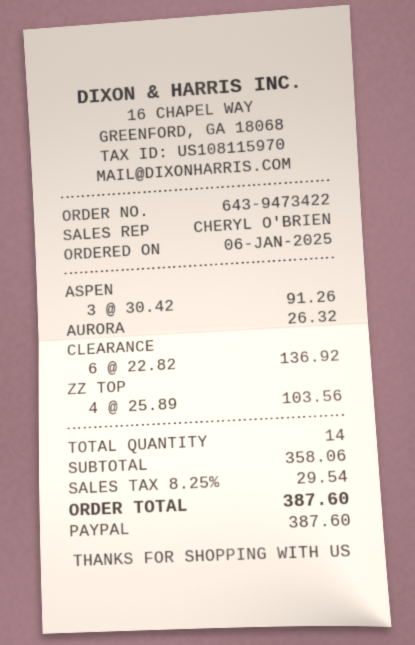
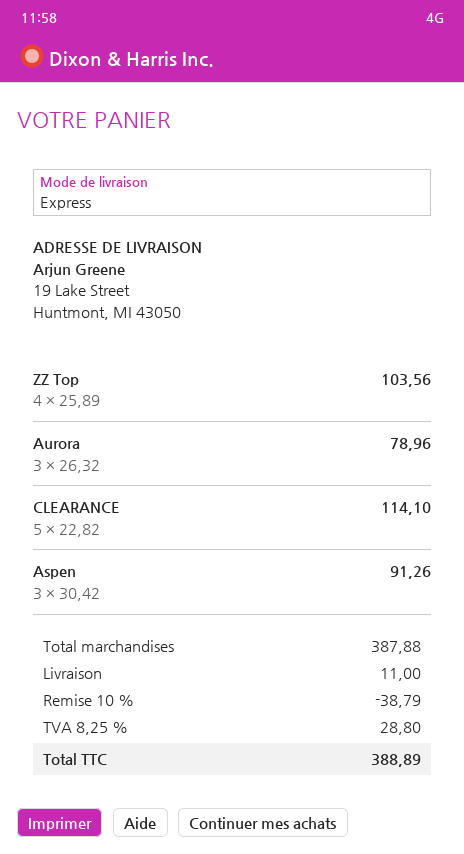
AURORA: 1 x 26.32 = 26.32 -> 3 x 26.32 = 78.96
CLEARANCE: 6 x 22.82 = 136.92 -> 5 x 22.82 = 114.10
subtotal: 358.06 -> 387.88
discount: none -> 10% = 38.79
shipping: none -> 11.00
tax: 8.25% = 29.54 -> 8.25% = 28.80
total: 387.60 -> 388.89

